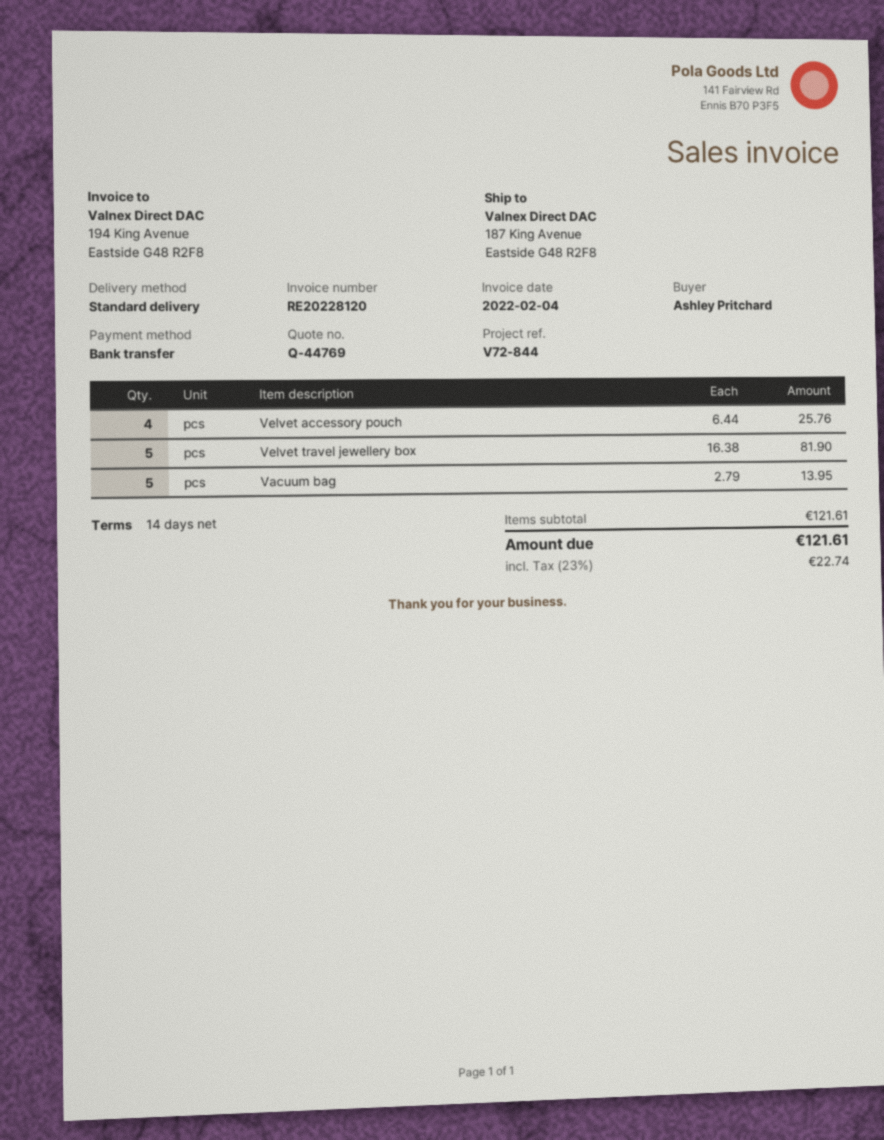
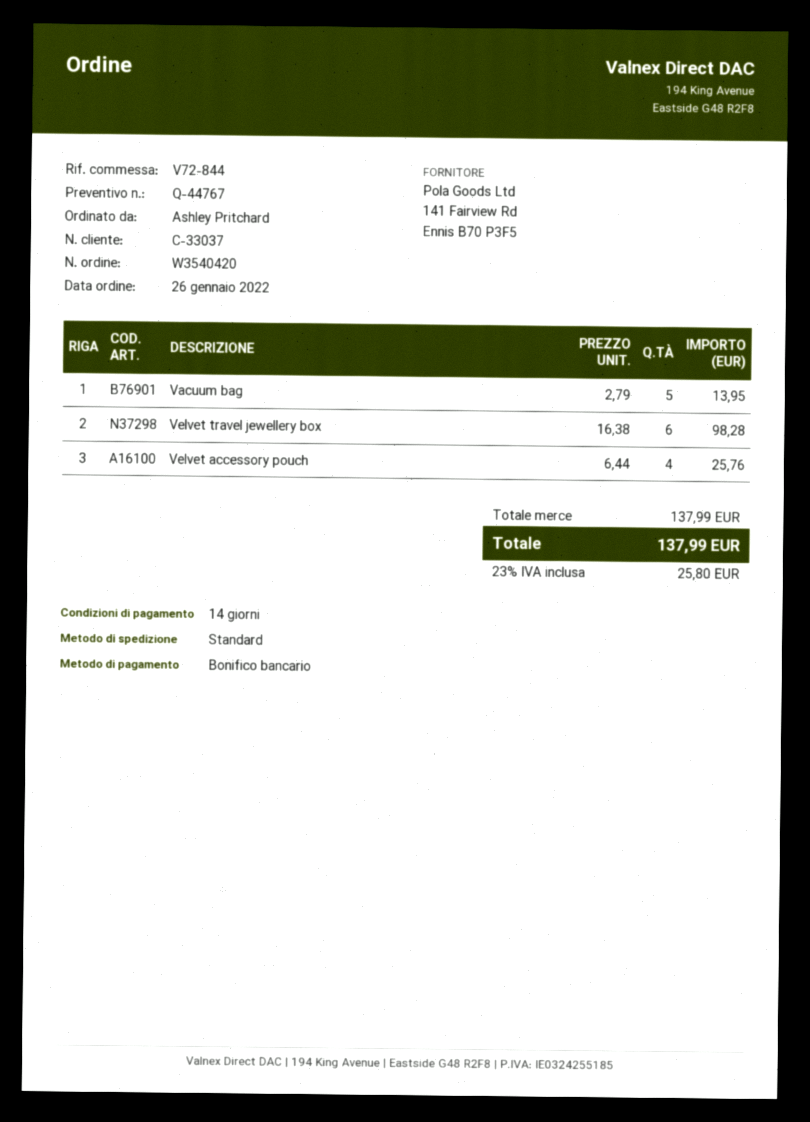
quote number: Q-44769 -> Q-44767
Velvet travel jewellery box: 5 x 16.38 = 81.90 -> 6 x 16.38 = 98.28
subtotal: 121.61 -> 137.99
tax: 23% = 22.74 -> 23% = 25.80
total: 121.61 -> 137.99

